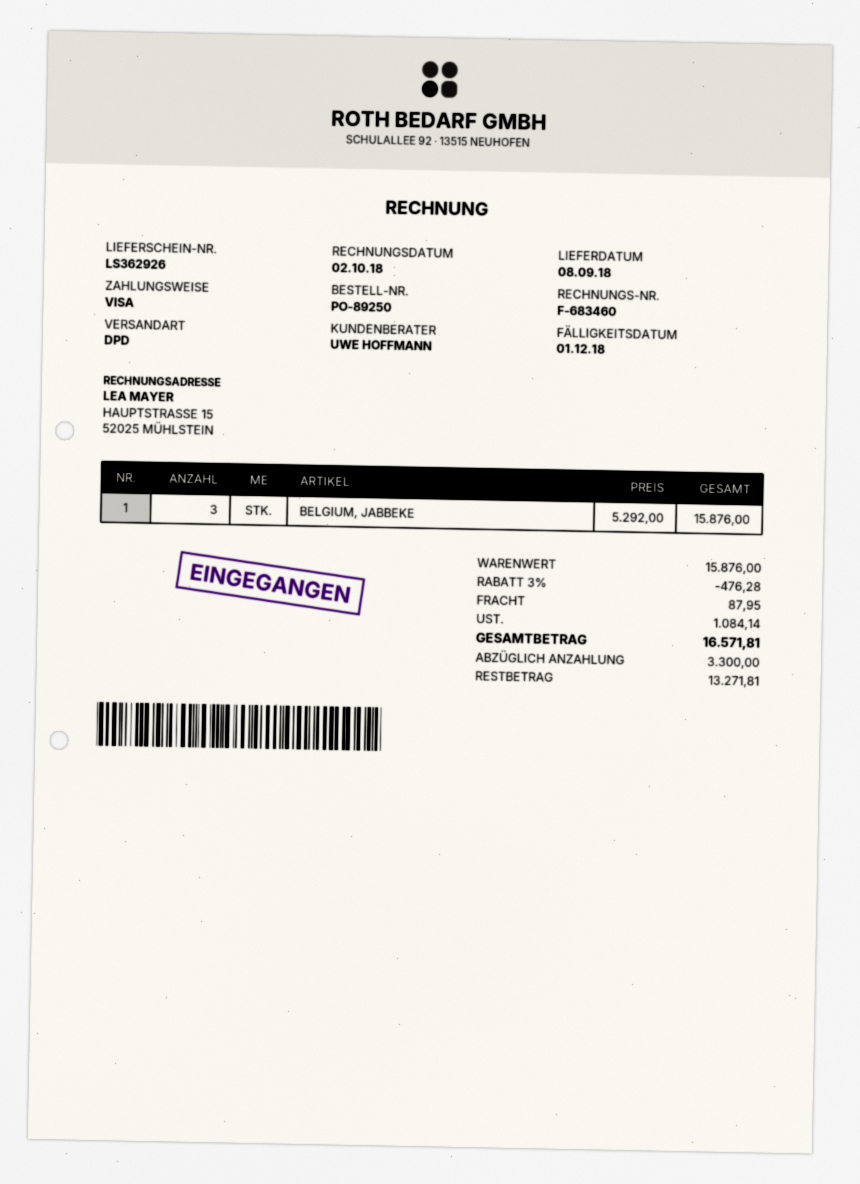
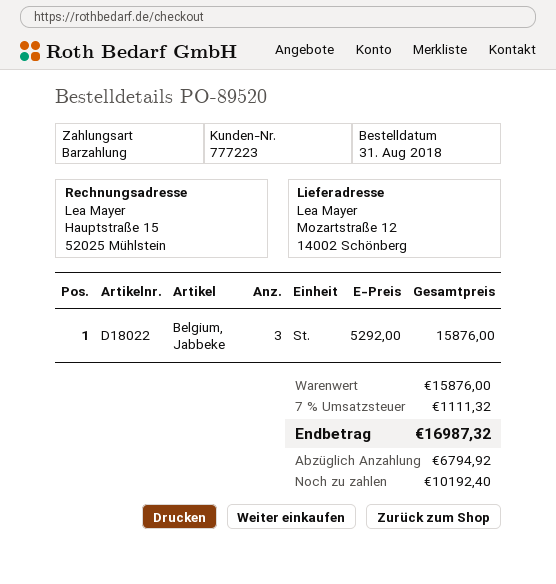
order number: PO-89250 -> PO-89520
payment method: Visa -> cash
discount: 3% = 476.28 -> none
shipping: 87.95 -> none
tax: 1084.14 -> 1111.32
total: 16571.81 -> 16987.32
deposit: 3300.00 -> 6794.92
balance: 13271.81 -> 10192.40

